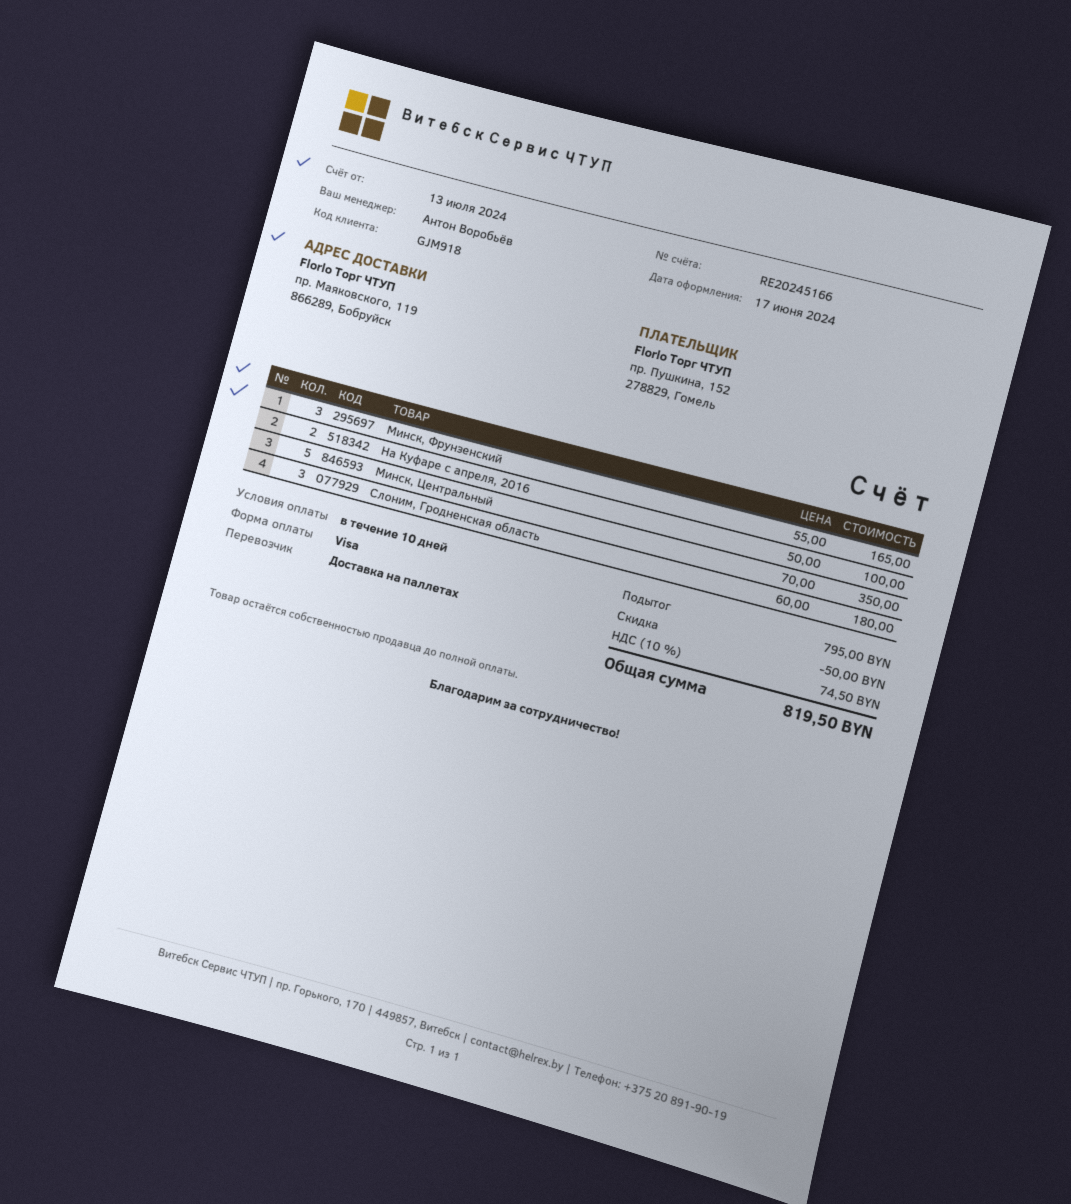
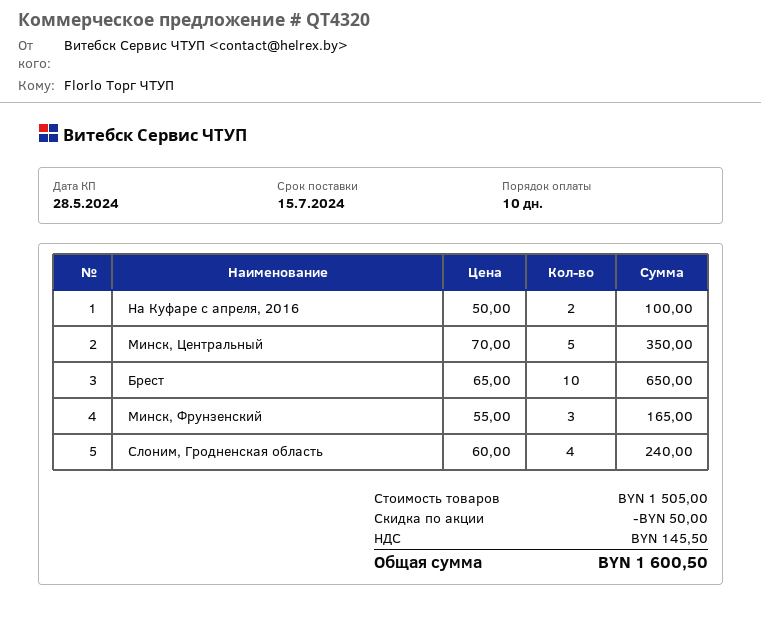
Слоним, Гродненская область: 3 x 60.00 = 180.00 -> 4 x 60.00 = 240.00
Брест: none -> 10 x 65.00 = 650.00
subtotal: 795.00 -> 1505.00
tax: 74.50 -> 145.50
total: 819.50 -> 1600.50

